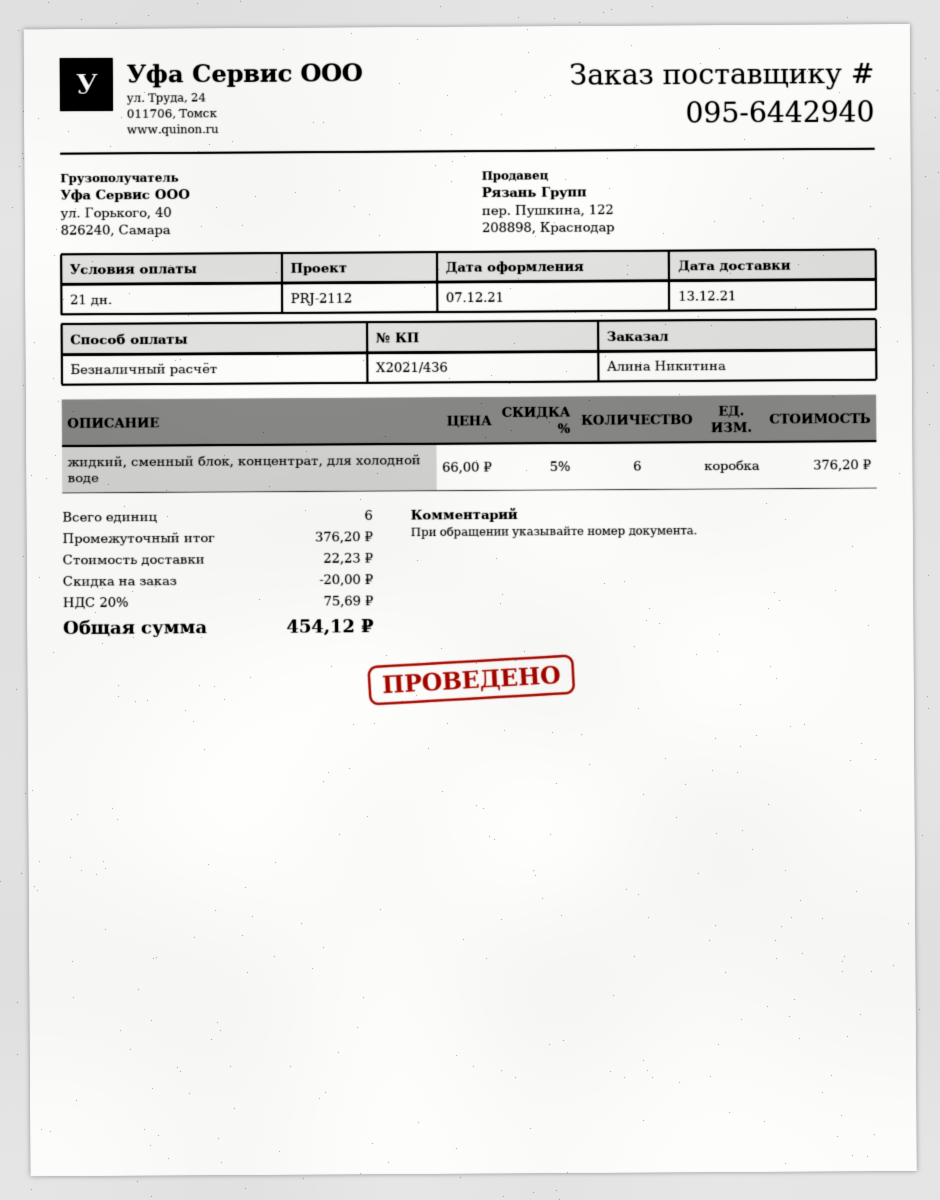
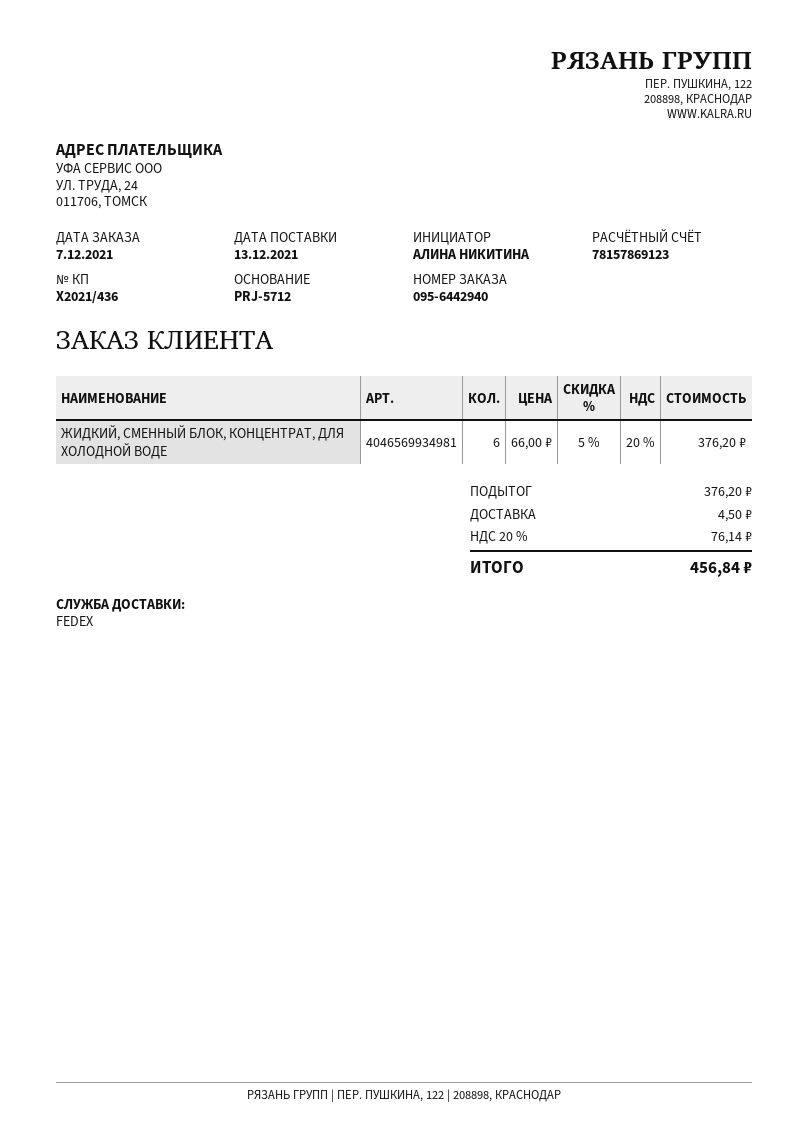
reference: PRJ-2112 -> PRJ-5712
discount: 20.00 -> none
shipping: 22.23 -> 4.50
tax: 20% = 75.69 -> 20% = 76.14
total: 454.12 -> 456.84

